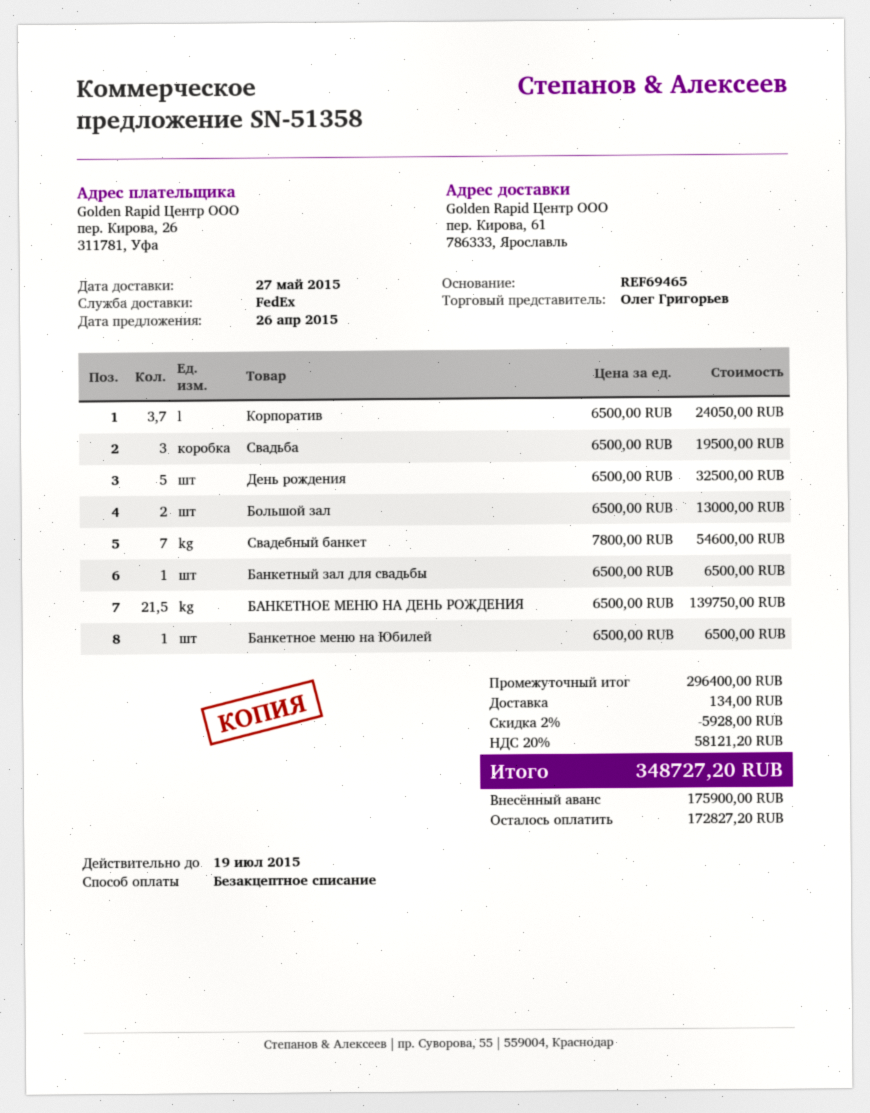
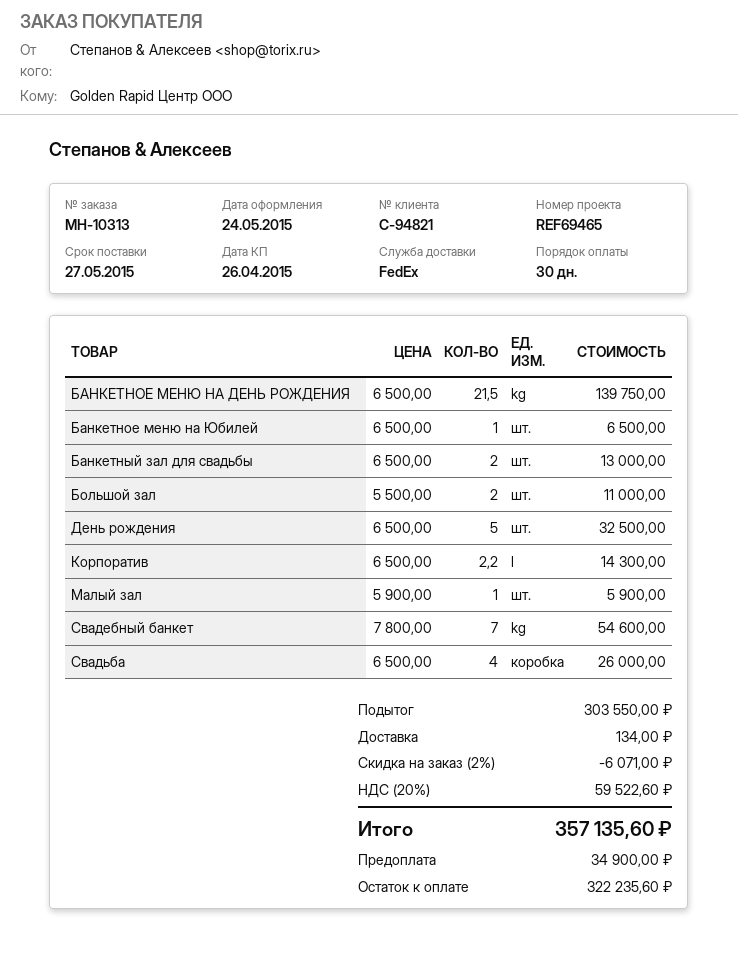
Корпоратив: 3.7 x 6500.00 = 24050.00 -> 2.2 x 6500.00 = 14300.00
Свадьба: 3 x 6500.00 = 19500.00 -> 4 x 6500.00 = 26000.00
Большой зал: 2 x 6500.00 = 13000.00 -> 2 x 5500.00 = 11000.00
Банкетный зал для свадьбы: 1 x 6500.00 = 6500.00 -> 2 x 6500.00 = 13000.00
Малый зал: none -> 1 x 5900.00 = 5900.00
subtotal: 296400.00 -> 303550.00
discount: 2% = 5928.00 -> 2% = 6071.00
tax: 20% = 58121.20 -> 20% = 59522.60
total: 348727.20 -> 357135.60
deposit: 175900.00 -> 34900.00
balance: 172827.20 -> 322235.60

